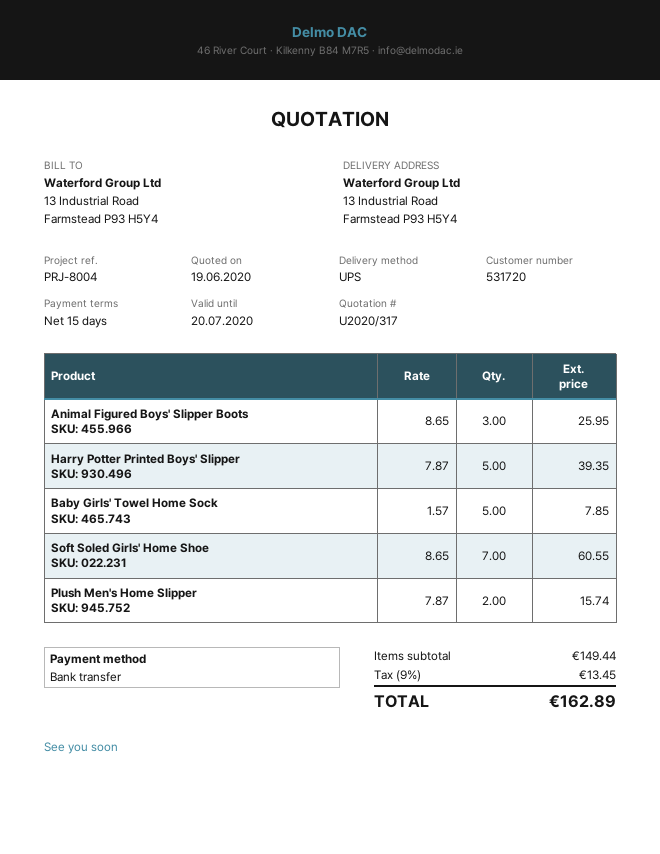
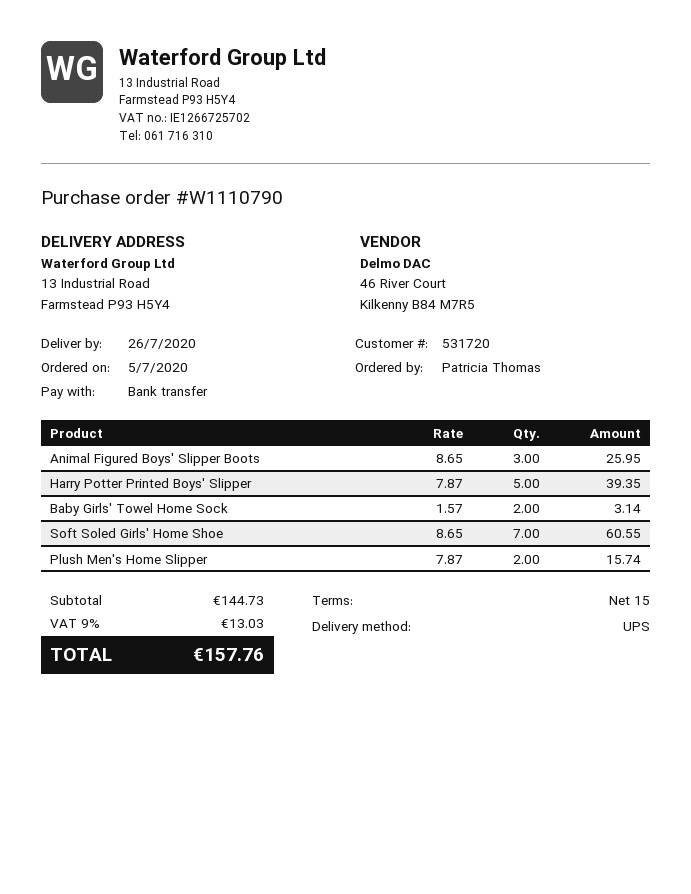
Baby Girls' Towel Home Sock: 5 x 1.57 = 7.85 -> 2 x 1.57 = 3.14
subtotal: 149.44 -> 144.73
tax: 9% = 13.45 -> 9% = 13.03
total: 162.89 -> 157.76

